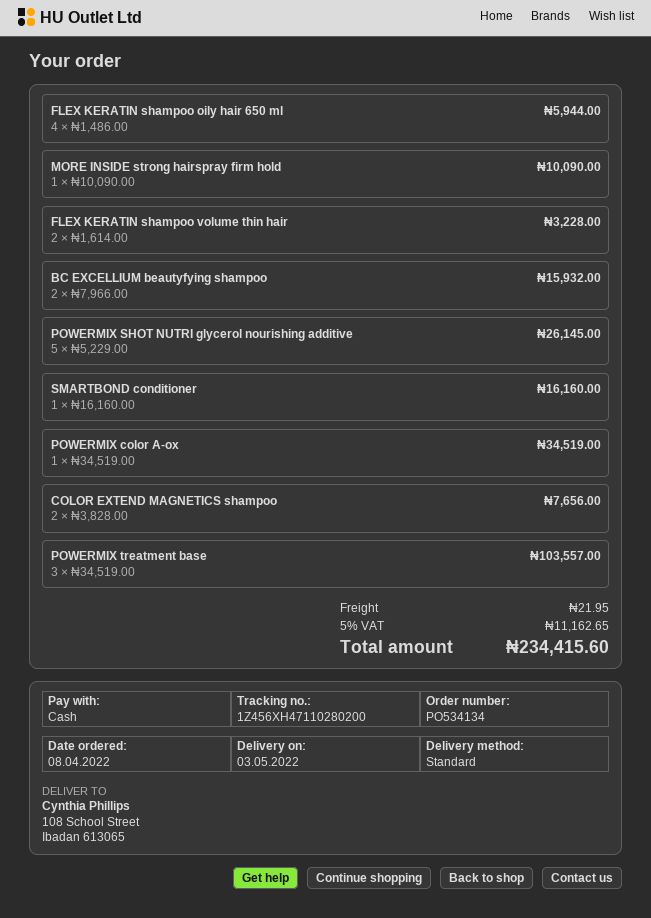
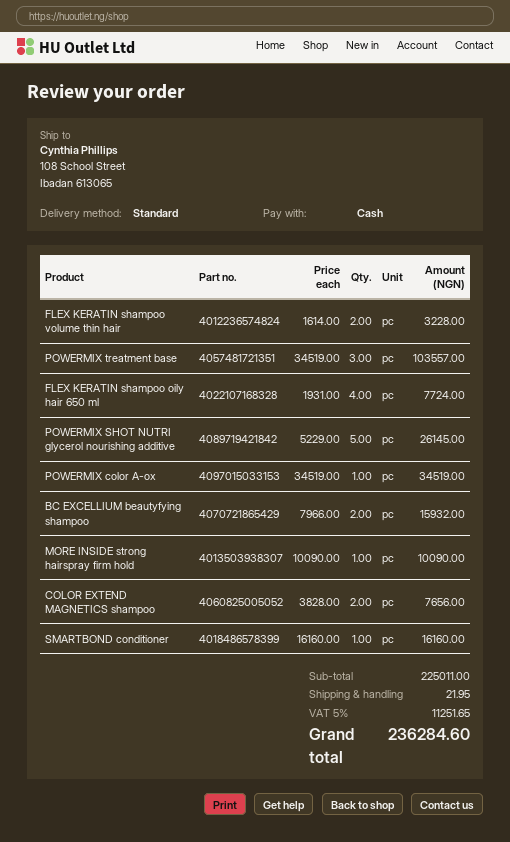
FLEX KERATIN shampoo oily hair 650 ml: 4 x 1486.00 = 5944.00 -> 4 x 1931.00 = 7724.00
tax: 5% = 11162.65 -> 5% = 11251.65
total: 234415.60 -> 236284.60

